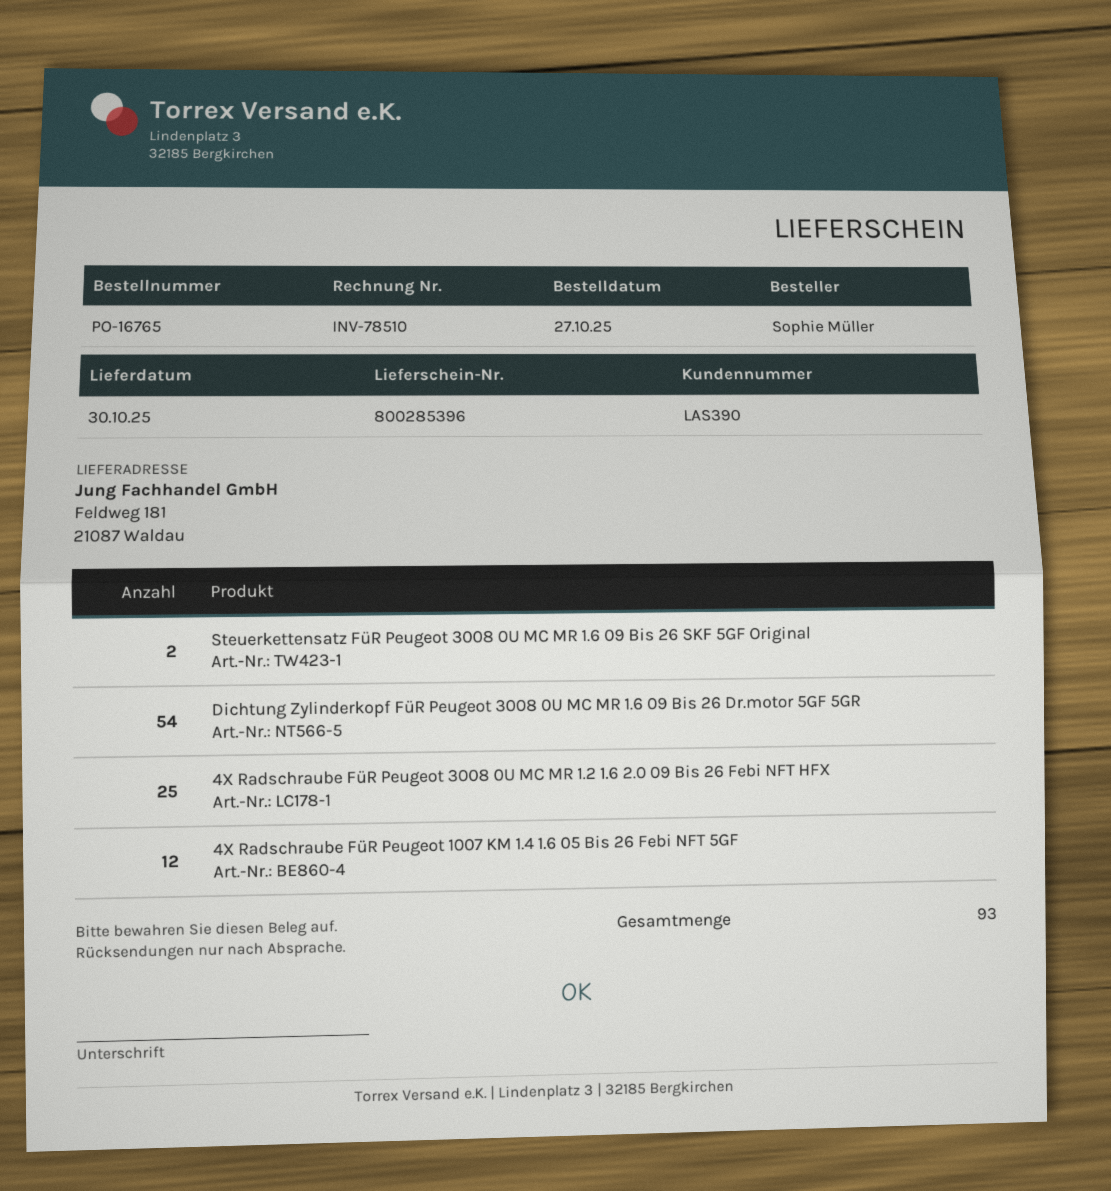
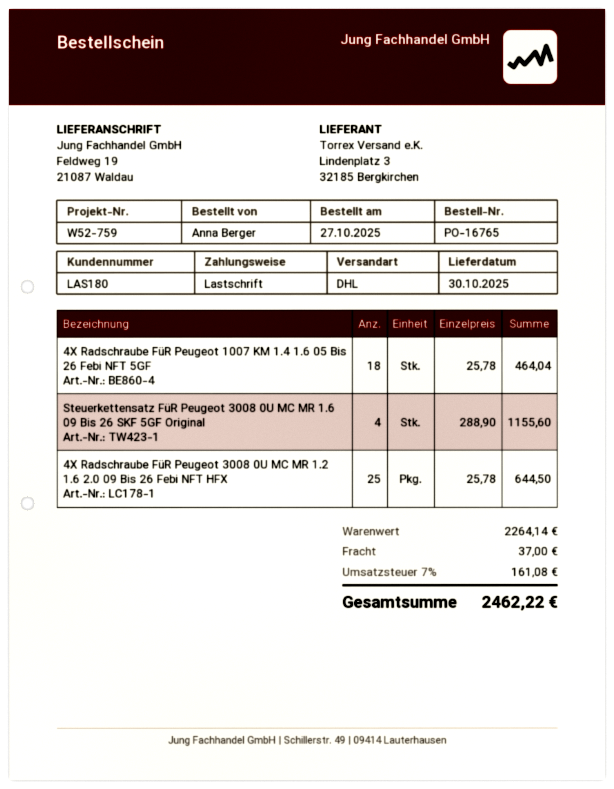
customer number: LAS390 -> LAS180
ordered by: Sophie Müller -> Anna Berger
ship to: Feldweg 181, 21087 Waldau -> Feldweg 19, 21087 Waldau
Steuerkettensatz FüR Peugeot 3008 0U MC MR 1.6 09 Bis 26 SKF 5GF Original: 2 -> 4
Dichtung Zylinderkopf FüR Peugeot 3008 0U MC MR 1.6 09 Bis 26 Dr.motor 5GF 5GR: 54 -> none
4X Radschraube FüR Peugeot 1007 KM 1.4 1.6 05 Bis 26 Febi NFT 5GF: 12 -> 18

